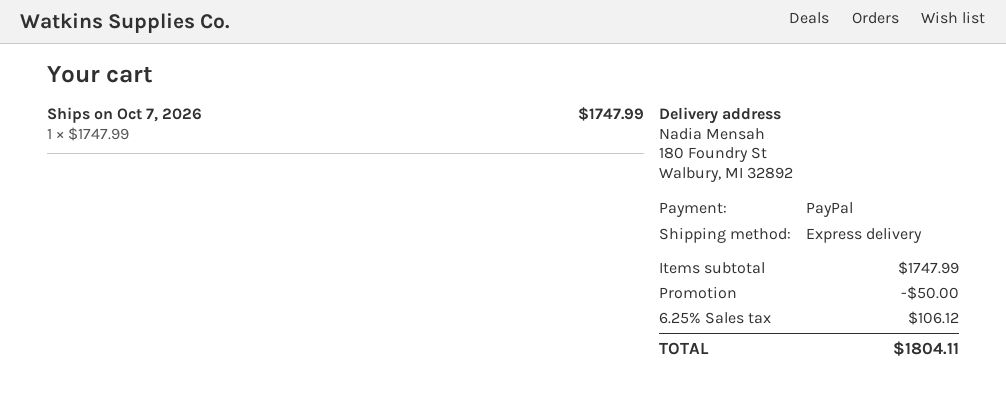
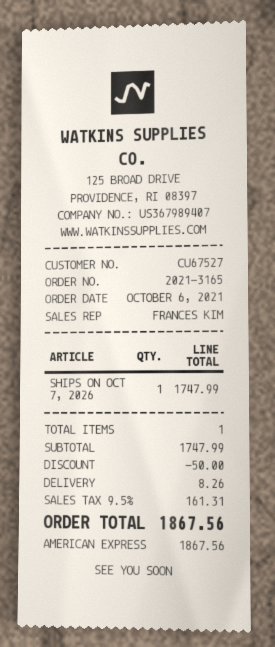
payment method: PayPal -> American Express
shipping: none -> 8.26
tax: 6.25% = 106.12 -> 9.5% = 161.31
total: 1804.11 -> 1867.56

